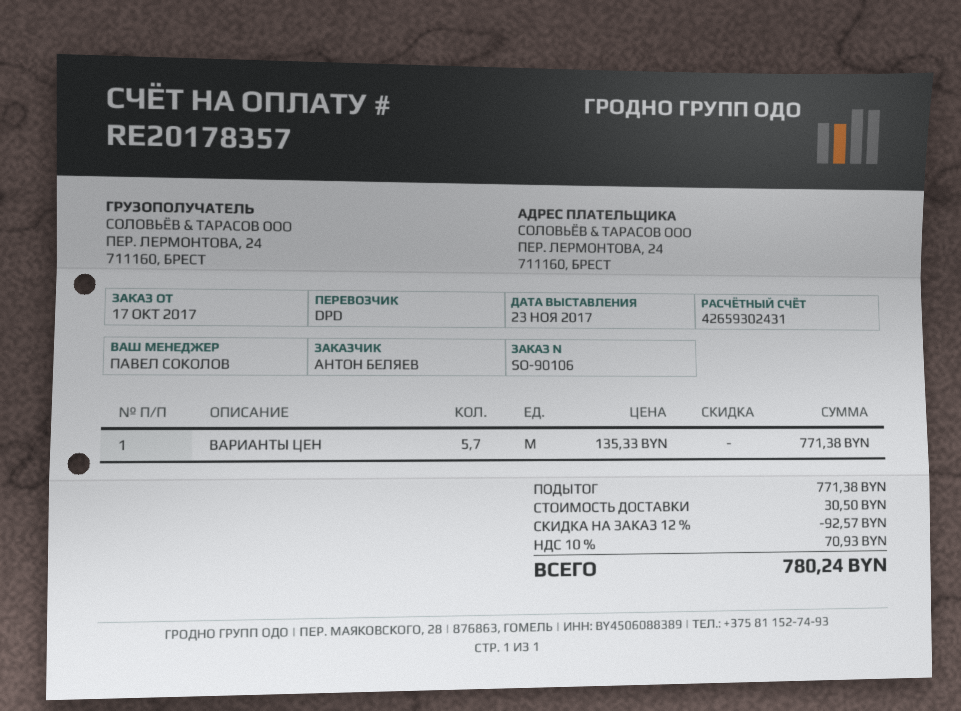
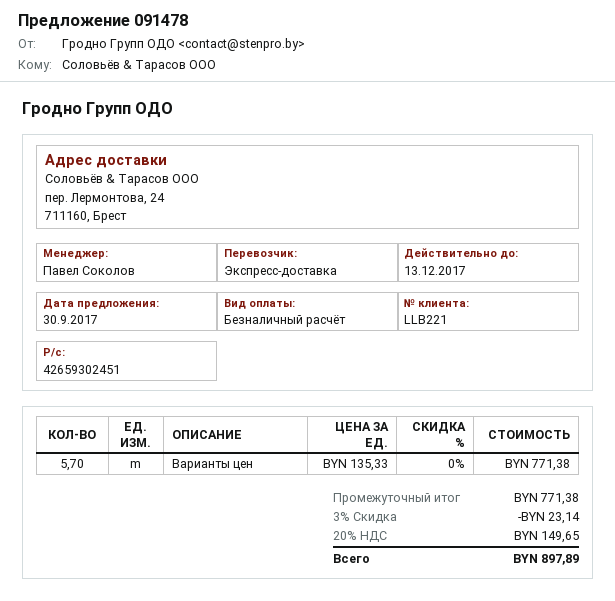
bank account: 42659302431 -> 42659302451
shipping method: DPD -> express
discount: 12% = 92.57 -> 3% = 23.14
shipping: 30.50 -> none
tax: 10% = 70.93 -> 20% = 149.65
total: 780.24 -> 897.89

